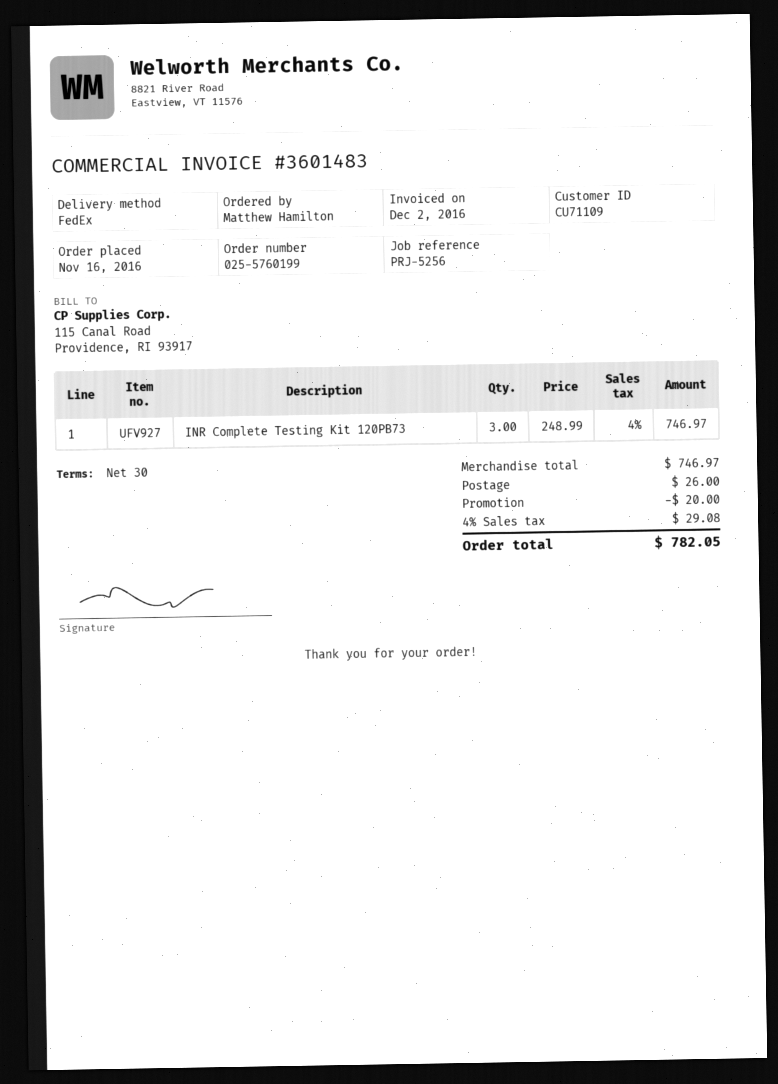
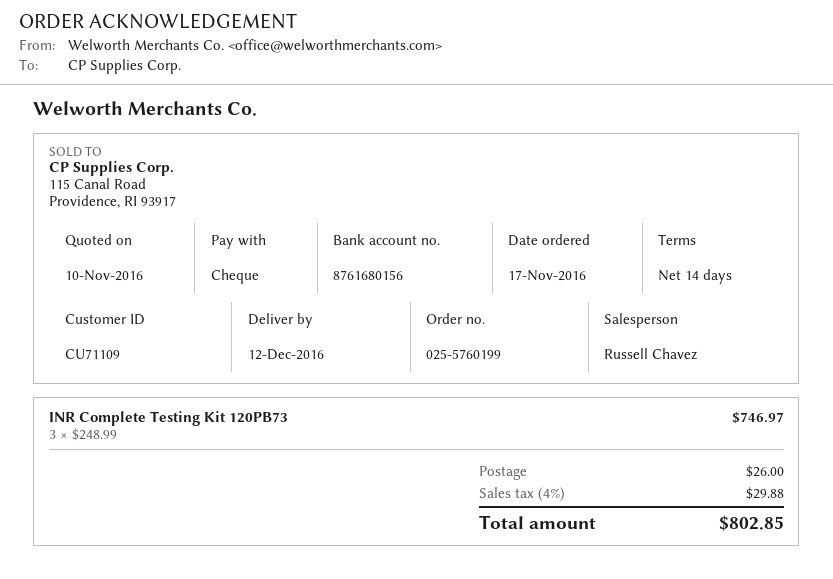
order date: 2016-11-16 -> 2016-11-17
payment terms: 30 days -> 14 days
discount: 20.00 -> none
tax: 4% = 29.08 -> 4% = 29.88
total: 782.05 -> 802.85

